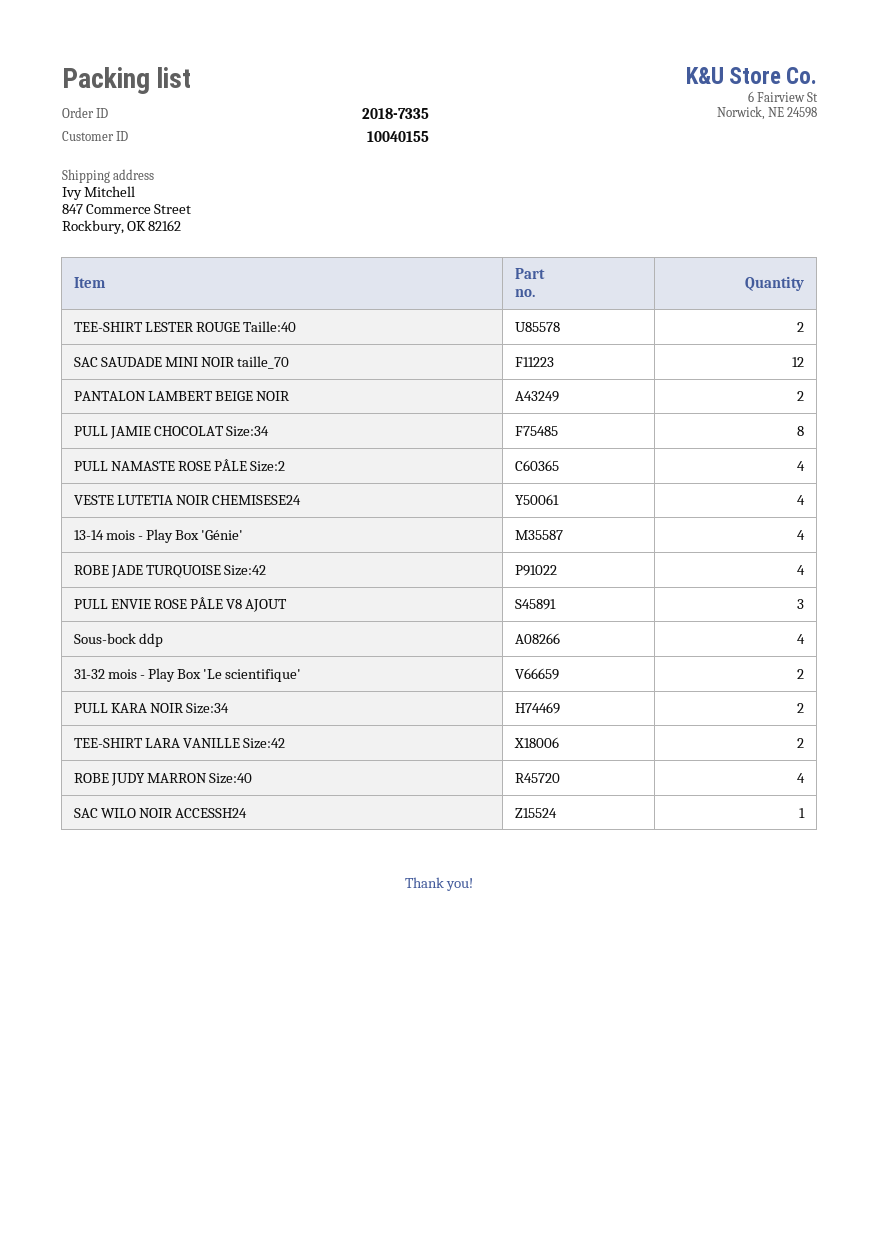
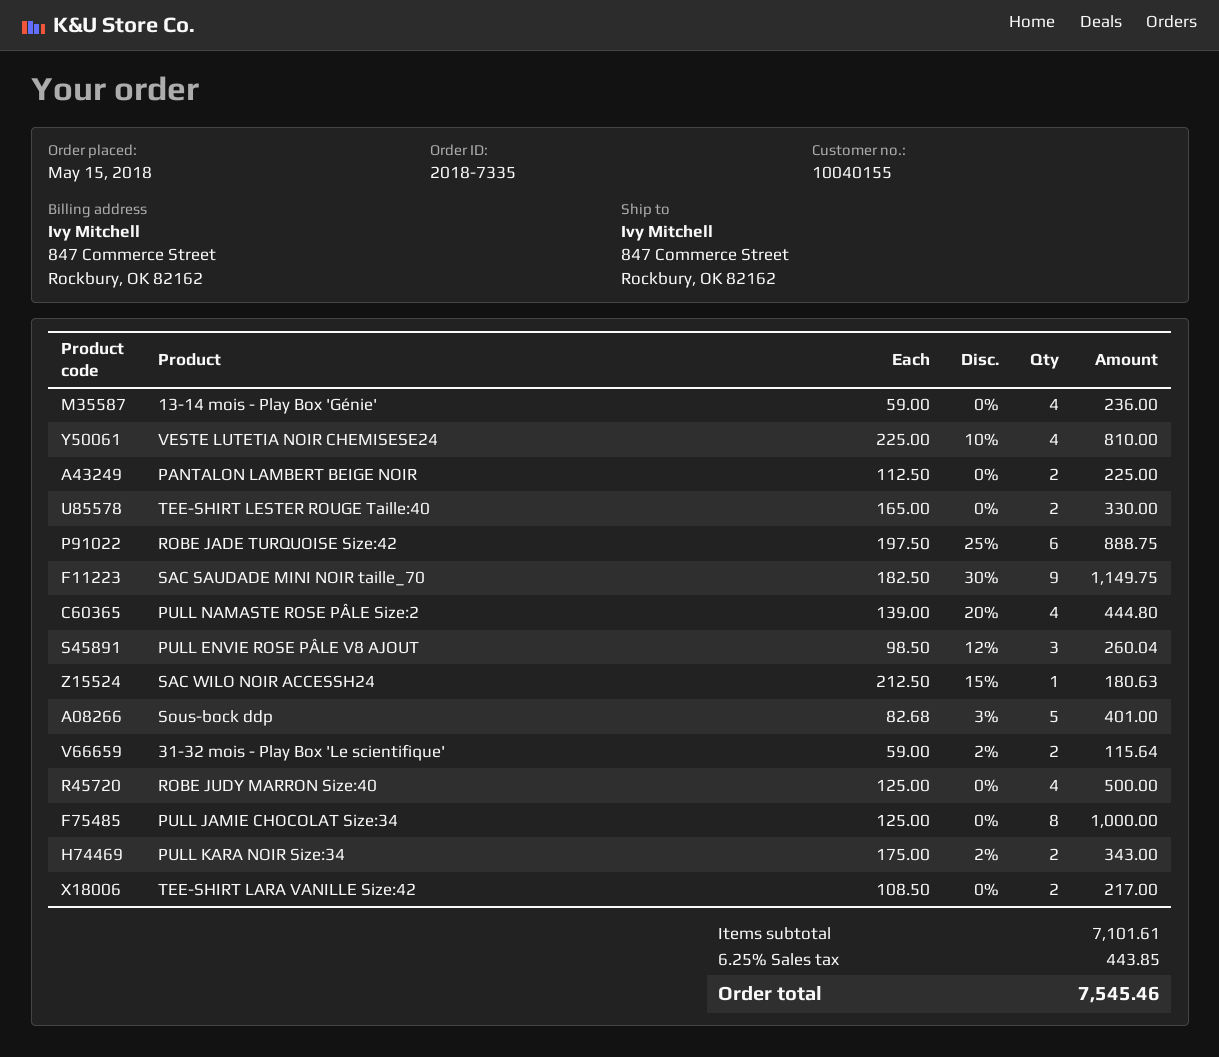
SAC SAUDADE MINI NOIR taille_70: 12 -> 9
ROBE JADE TURQUOISE Size:42: 4 -> 6
Sous-bock ddp: 4 -> 5

